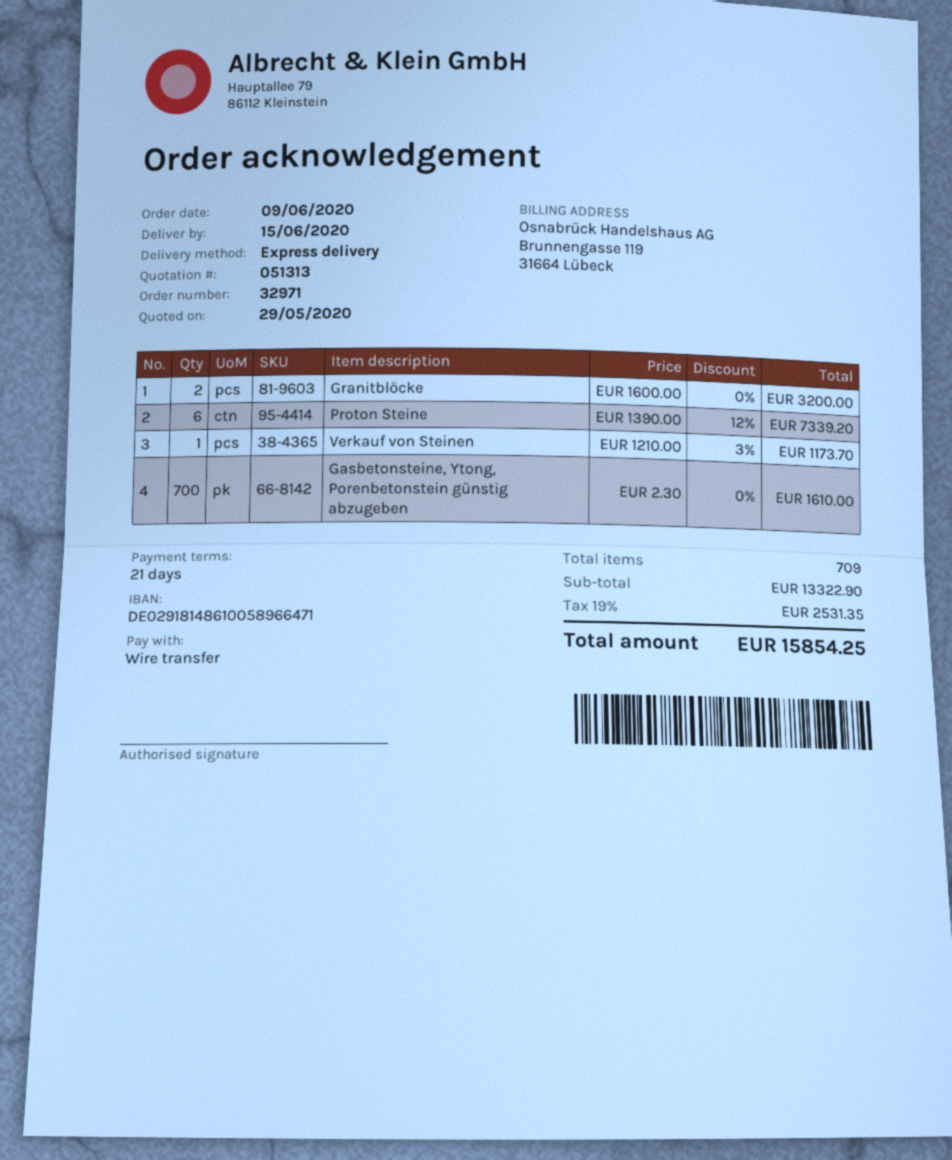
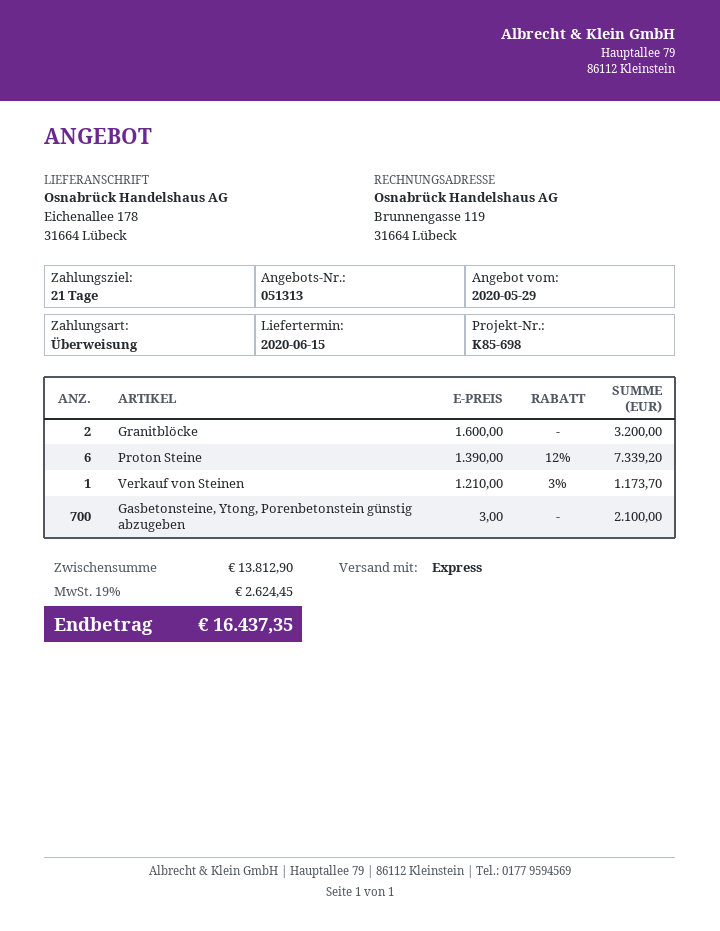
Gasbetonsteine, Ytong, Porenbetonstein günstig abzugeben: 700 x 2.30 = 1610.00 -> 700 x 3.00 = 2100.00
subtotal: 13322.90 -> 13812.90
tax: 19% = 2531.35 -> 19% = 2624.45
total: 15854.25 -> 16437.35

